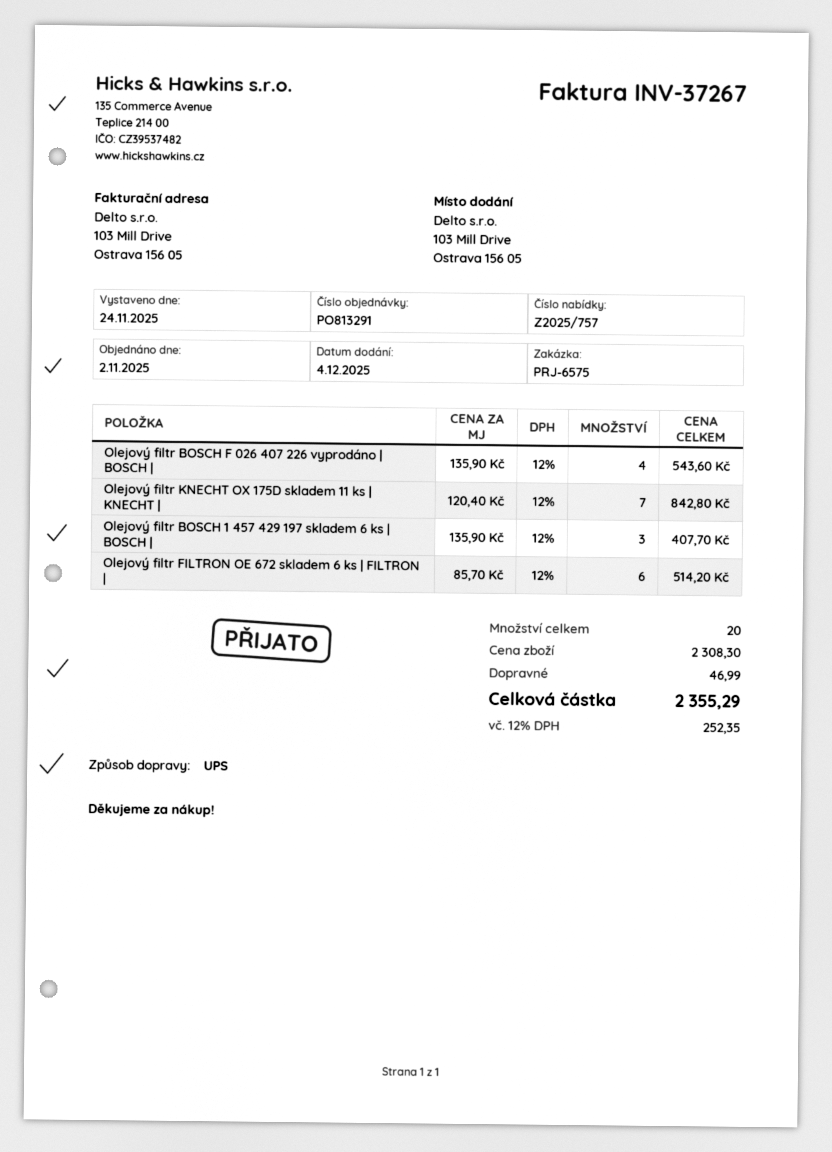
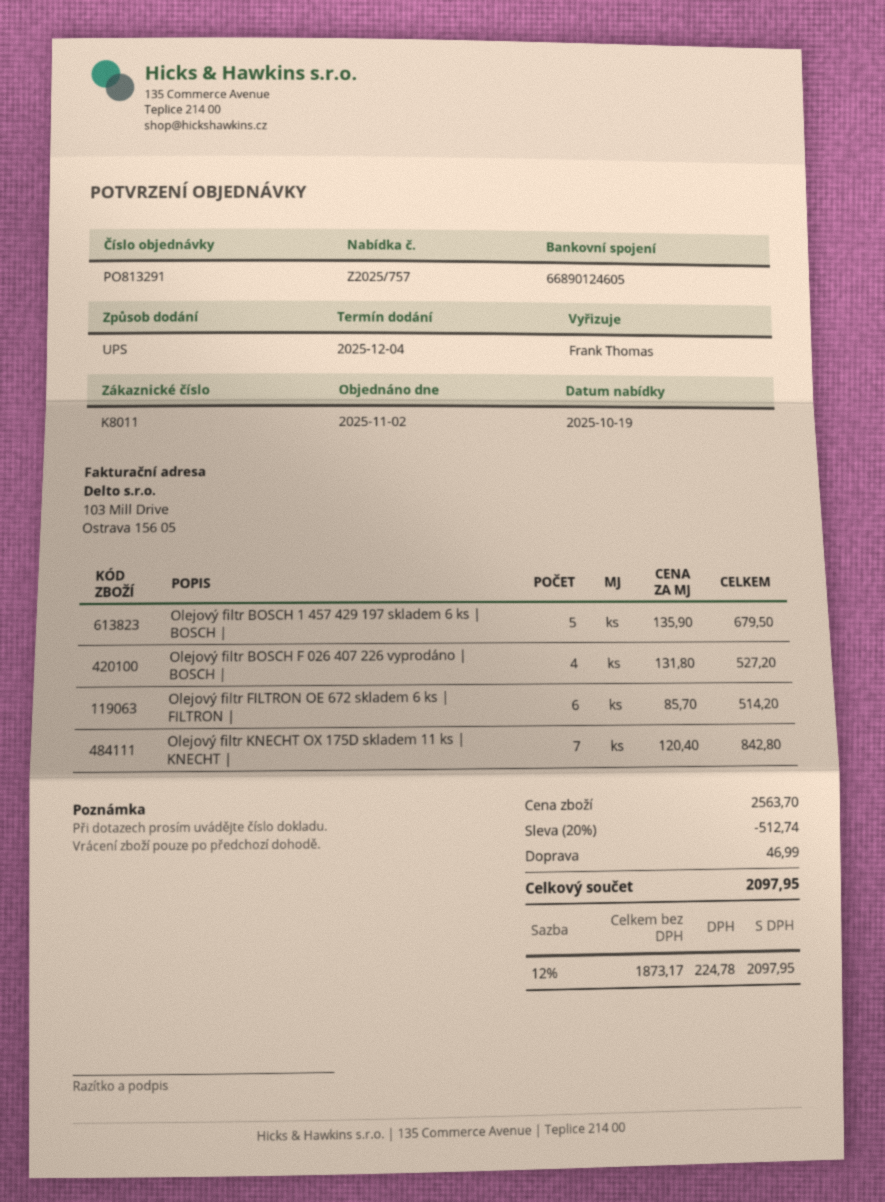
Olejový filtr BOSCH F 026 407 226 vyprodáno | BOSCH |: 4 x 135.90 = 543.60 -> 4 x 131.80 = 527.20
Olejový filtr BOSCH 1 457 429 197 skladem 6 ks | BOSCH |: 3 x 135.90 = 407.70 -> 5 x 135.90 = 679.50
subtotal: 2308.30 -> 2563.70
discount: none -> 20% = 512.74
tax: 12% = 252.35 -> 12% = 224.78
total: 2355.29 -> 2097.95

